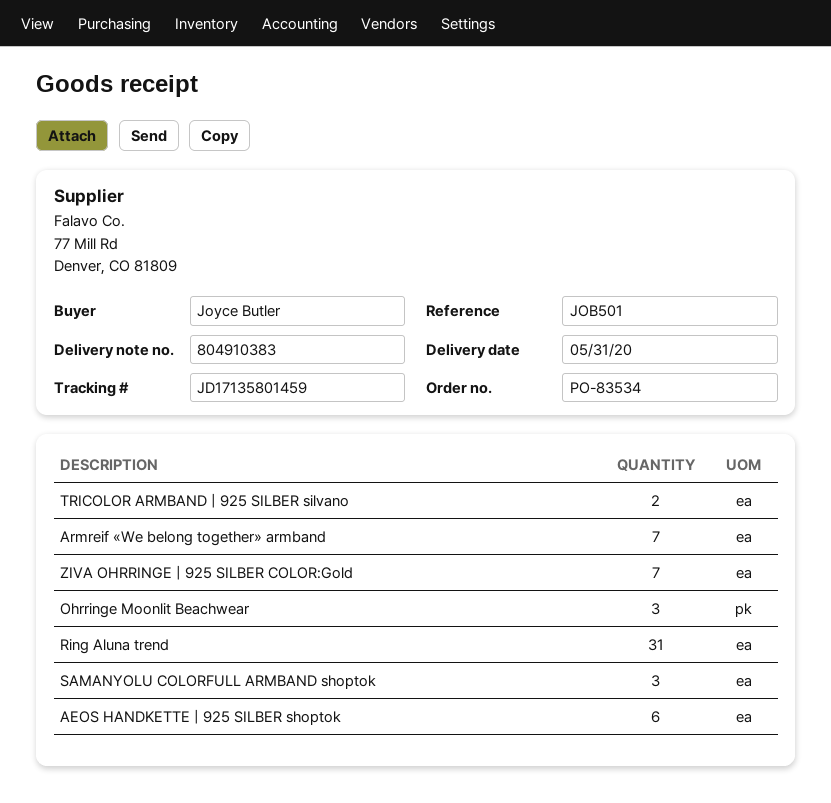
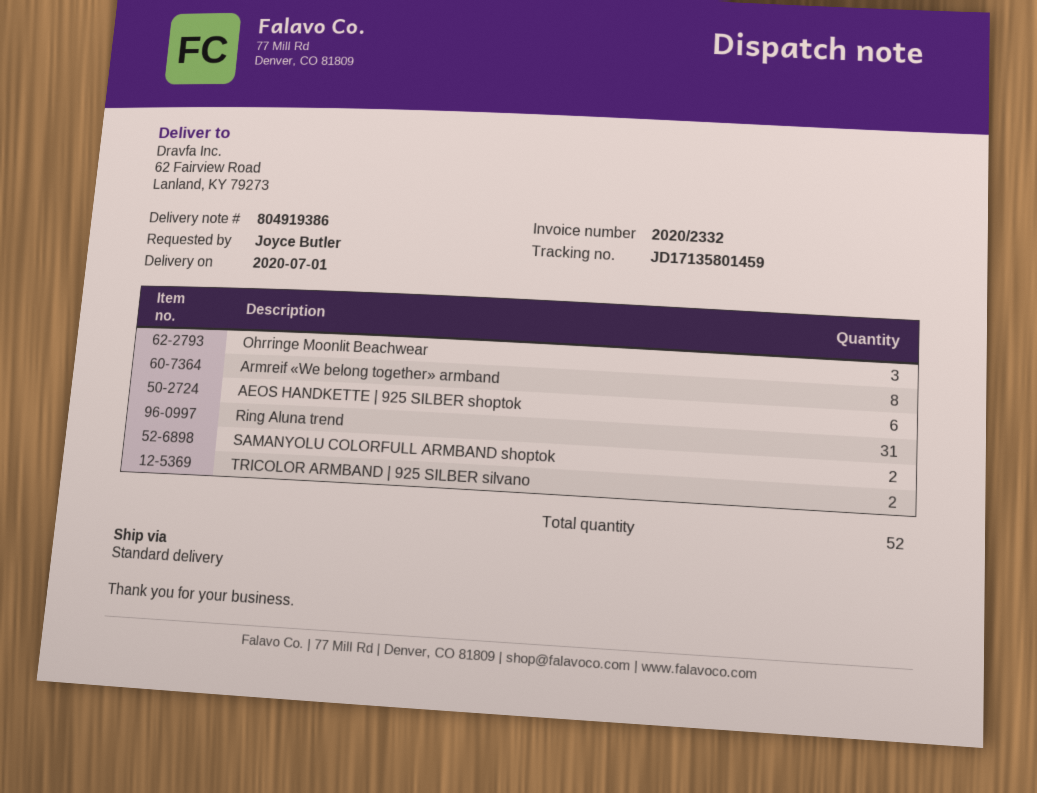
delivery note number: 804910383 -> 804919386
delivery date: 2020-05-31 -> 2020-07-01
Armreif «We belong together» armband: 7 -> 8
ZIVA OHRRINGE | 925 SILBER COLOR:Gold: 7 -> none
SAMANYOLU COLORFULL ARMBAND shoptok: 3 -> 2

